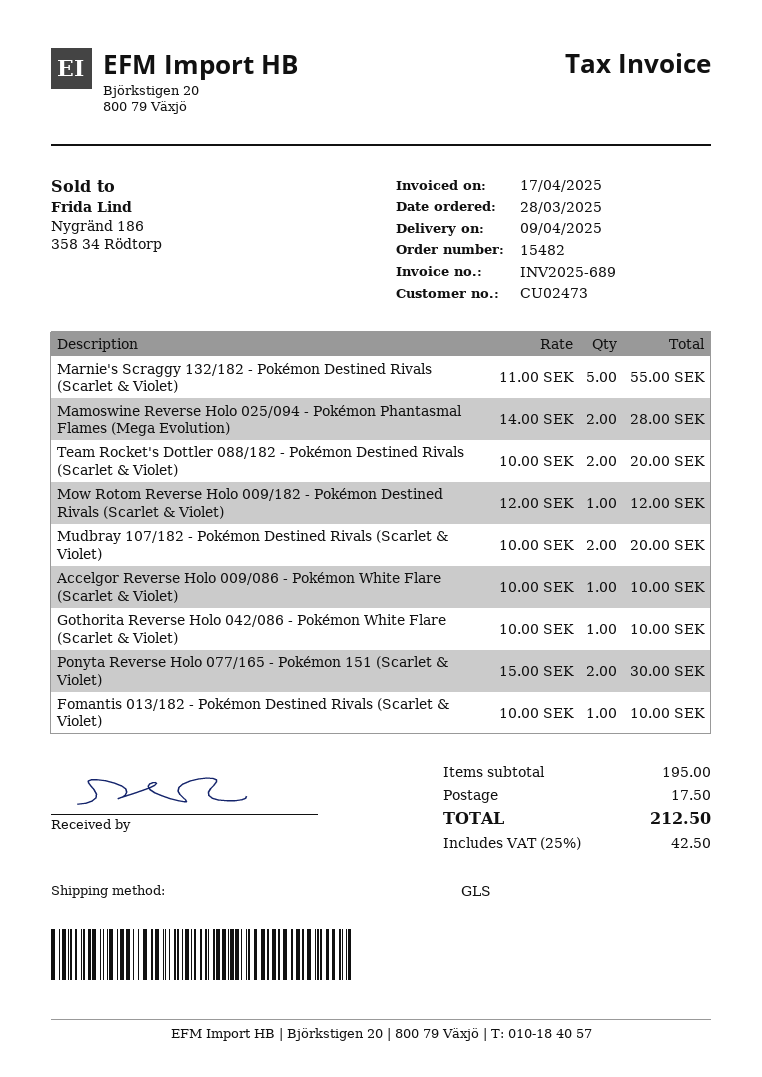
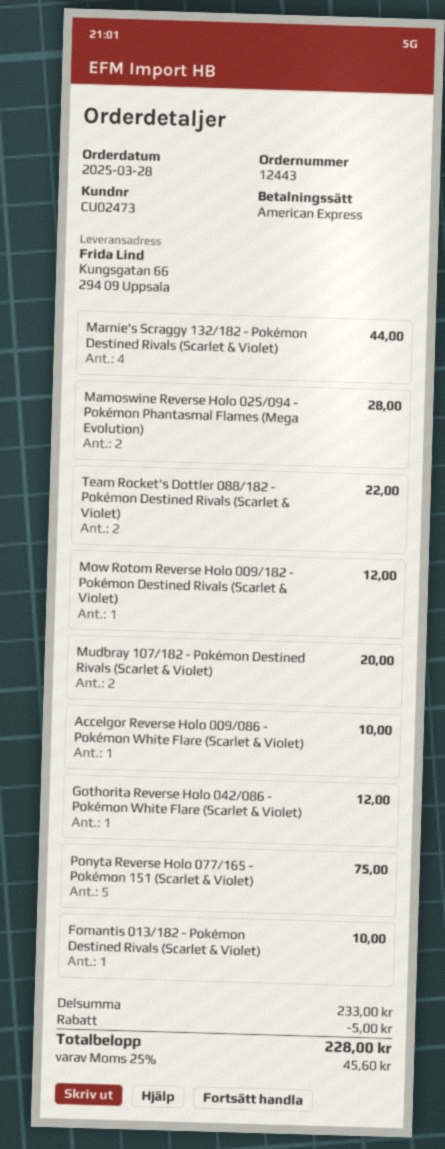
order number: 15482 -> 12443
Marnie's Scraggy 132/182 - Pokémon Destined Rivals (Scarlet & Violet): 5 for 55.00 -> 4 for 44.00
Team Rocket's Dottler 088/182 - Pokémon Destined Rivals (Scarlet & Violet): 2 for 20.00 -> 2 for 22.00
Gothorita Reverse Holo 042/086 - Pokémon White Flare (Scarlet & Violet): 1 for 10.00 -> 1 for 12.00
Ponyta Reverse Holo 077/165 - Pokémon 151 (Scarlet & Violet): 2 for 30.00 -> 5 for 75.00
subtotal: 195.00 -> 233.00
discount: none -> 5.00
shipping: 17.50 -> none
tax: 25% = 42.50 -> 25% = 45.60
total: 212.50 -> 228.00

